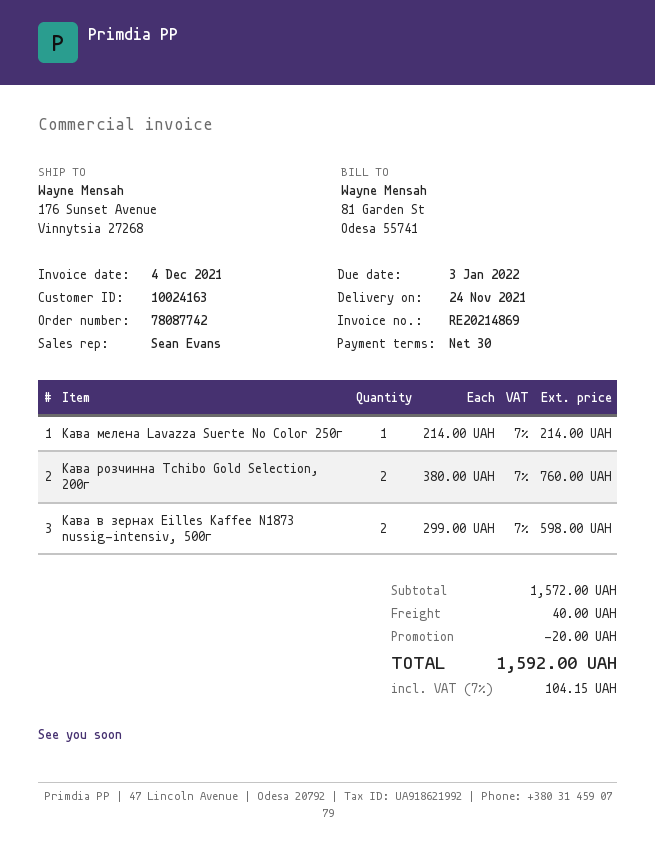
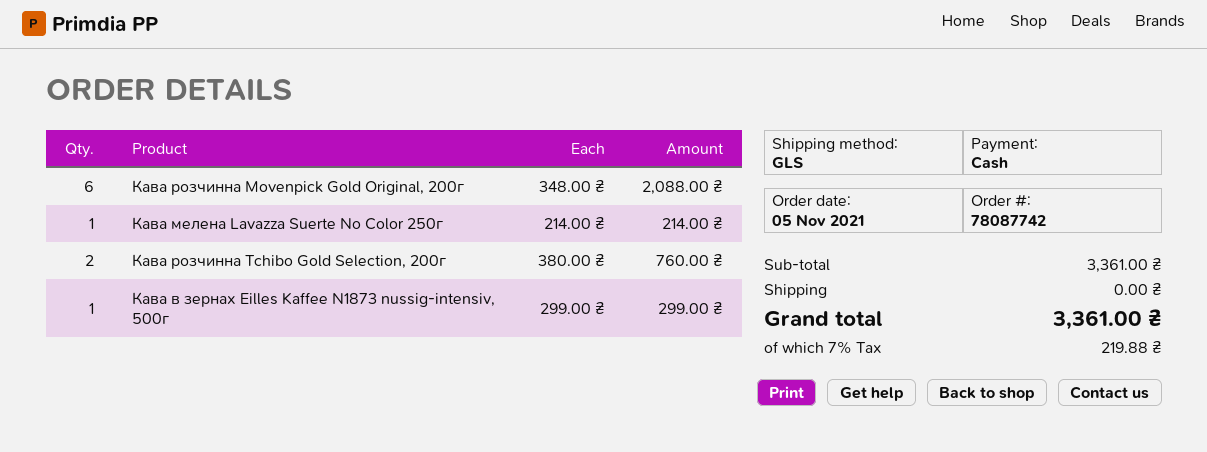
Кава в зернах Eilles Kaffee N1873 nussig-intensiv, 500г: 2 x 299.00 = 598.00 -> 1 x 299.00 = 299.00
Кава розчинна Movenpick Gold Original, 200г: none -> 6 x 348.00 = 2088.00
subtotal: 1572.00 -> 3361.00
discount: 20.00 -> none
shipping: 40.00 -> 0.00
tax: 7% = 104.15 -> 7% = 219.88
total: 1592.00 -> 3361.00

